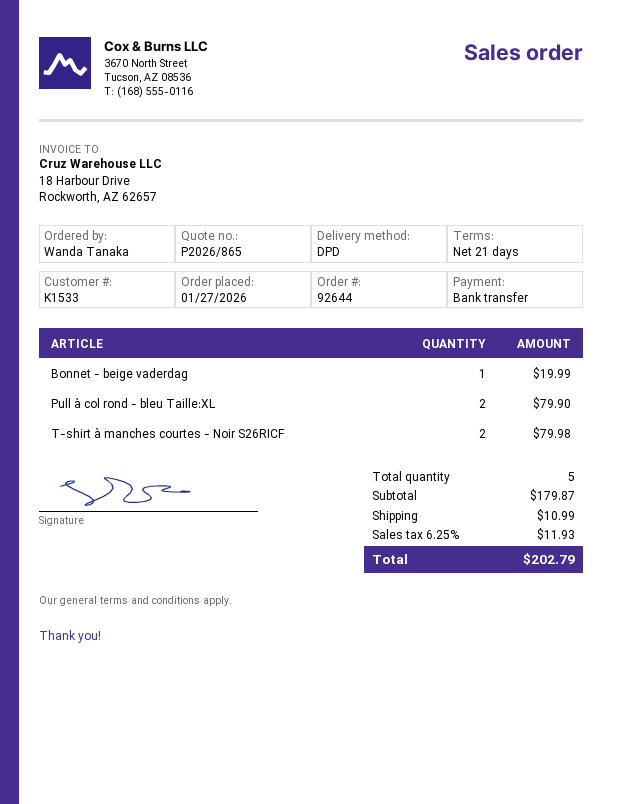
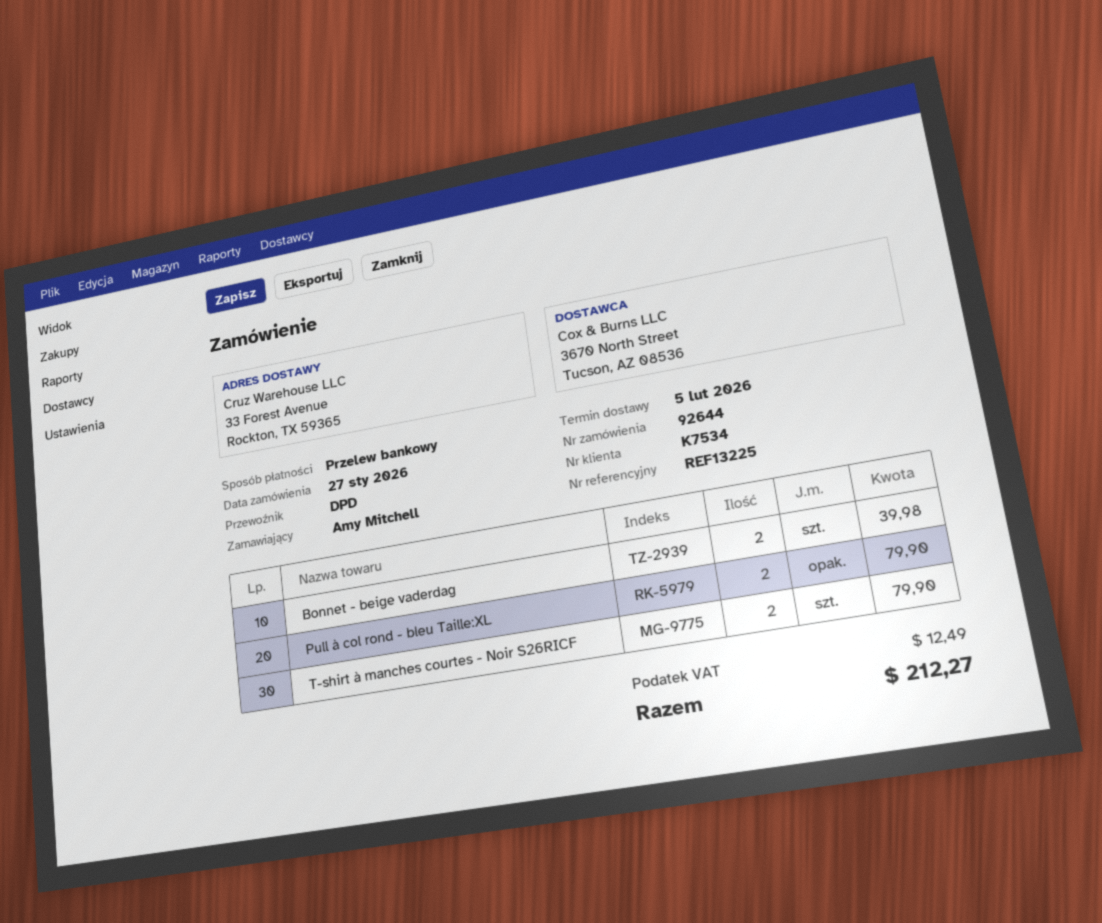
customer number: K1533 -> K7534
ordered by: Wanda Tanaka -> Amy Mitchell
Bonnet - beige vaderdag: 1 for 19.99 -> 2 for 39.98
T-shirt à manches courtes - Noir S26RICF: 2 for 79.98 -> 2 for 79.90
shipping: 10.99 -> none
tax: 11.93 -> 12.49
total: 202.79 -> 212.27

